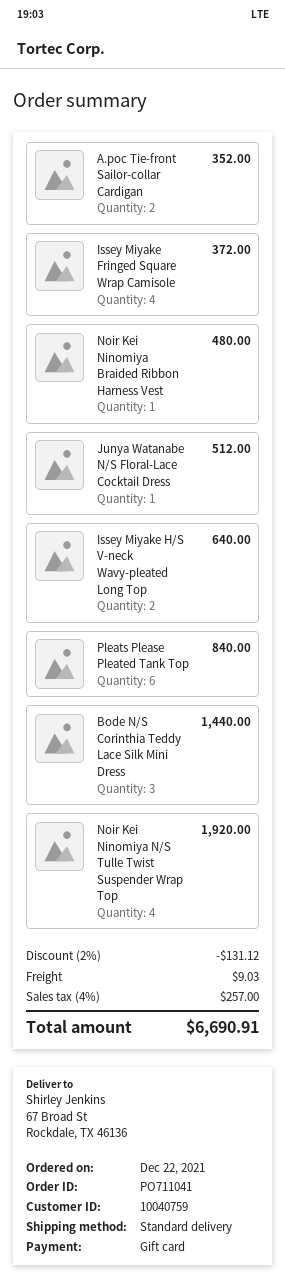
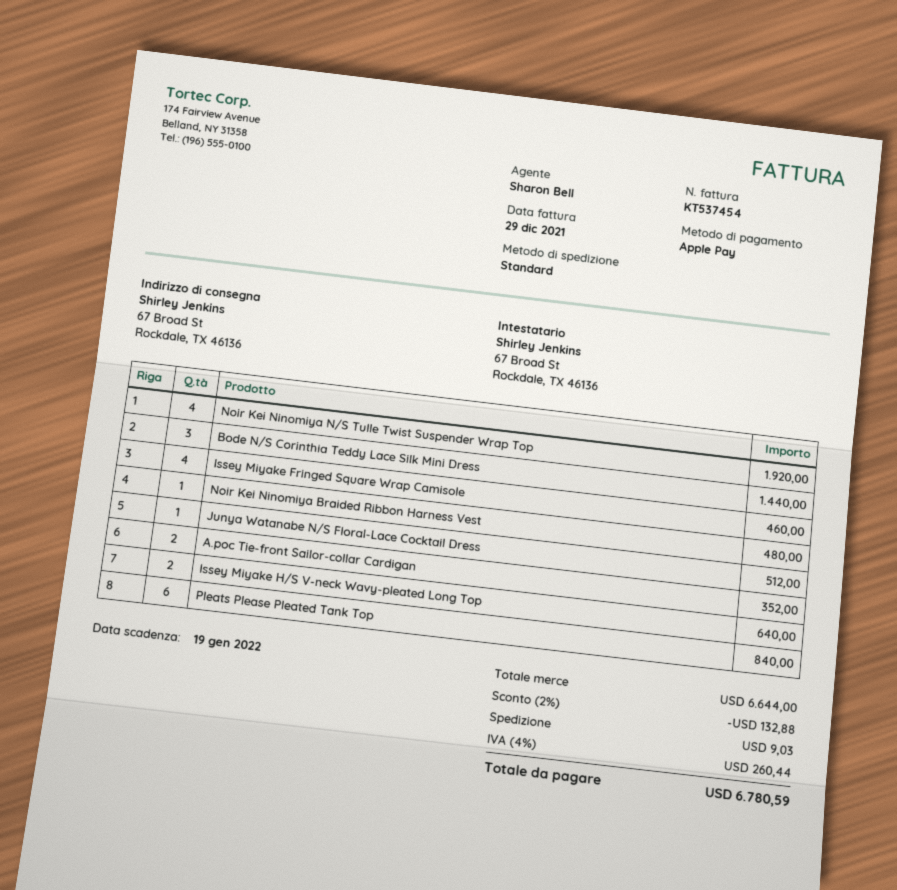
payment method: gift card -> Apple Pay
Issey Miyake Fringed Square Wrap Camisole: 4 for 372.00 -> 4 for 460.00
discount: 2% = 131.12 -> 2% = 132.88
tax: 4% = 257.00 -> 4% = 260.44
total: 6690.91 -> 6780.59

